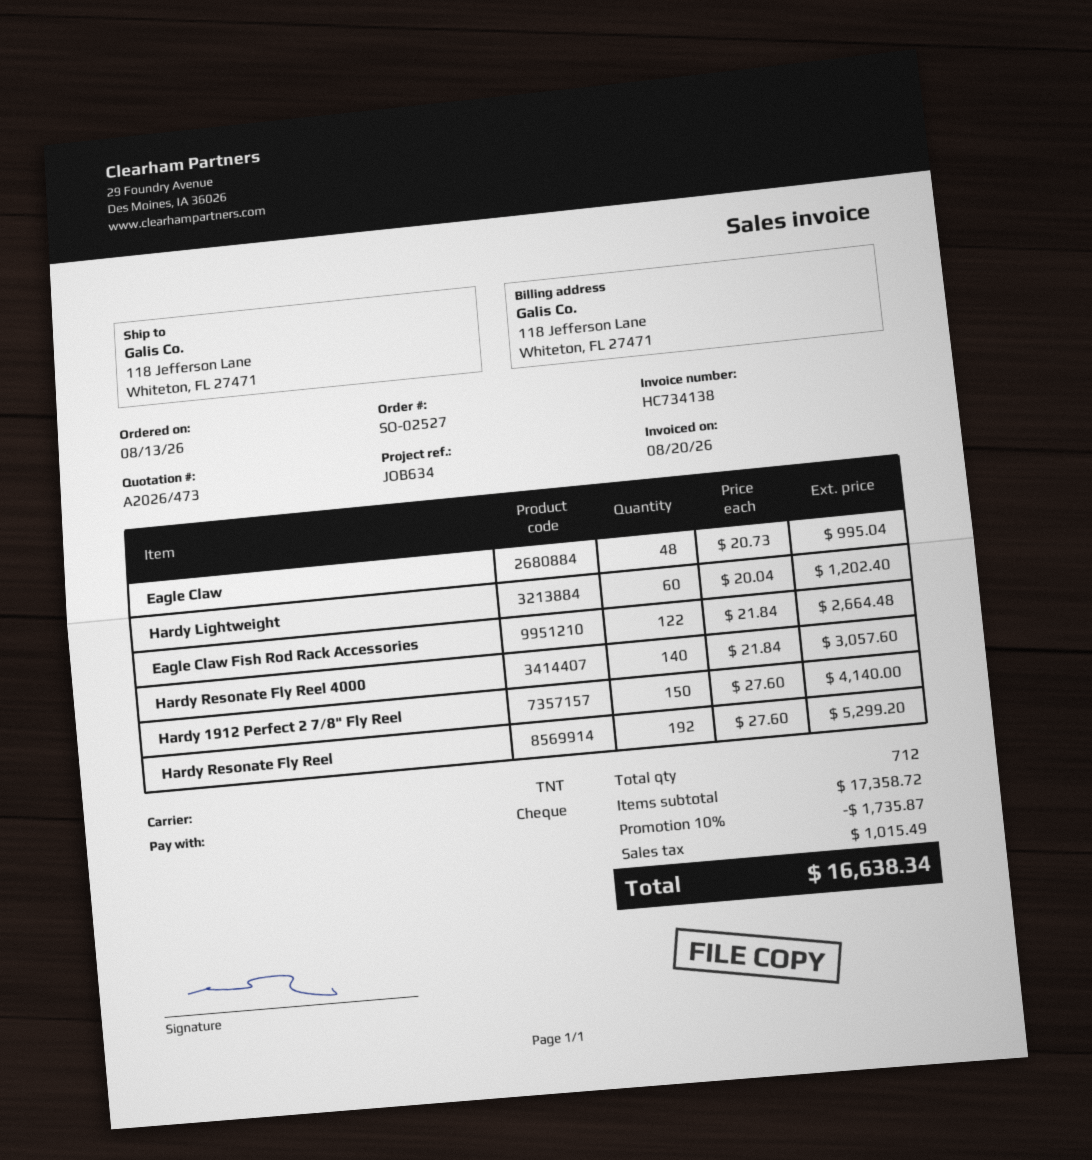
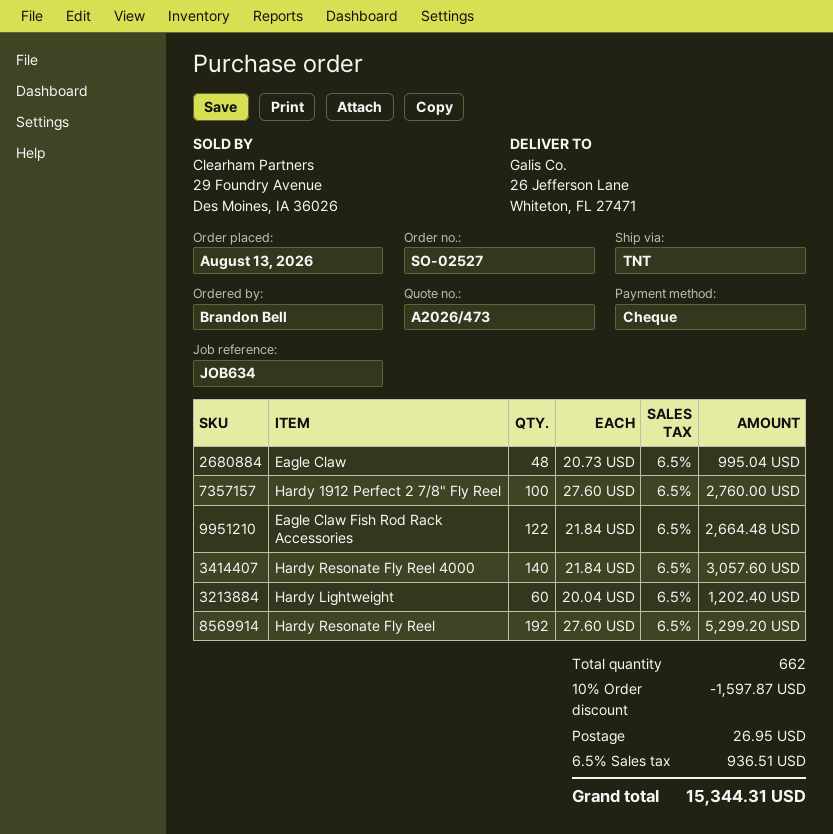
ship to: 118 Jefferson Lane, Whiteton, FL 27471 -> 26 Jefferson Lane, Whiteton, FL 27471
Hardy 1912 Perfect 2 7/8" Fly Reel: 150 x 27.60 = 4140.00 -> 100 x 27.60 = 2760.00
total quantity: 712 -> 662
discount: 10% = 1735.87 -> 10% = 1597.87
shipping: none -> 26.95
tax: 1015.49 -> 936.51
total: 16638.34 -> 15344.31

